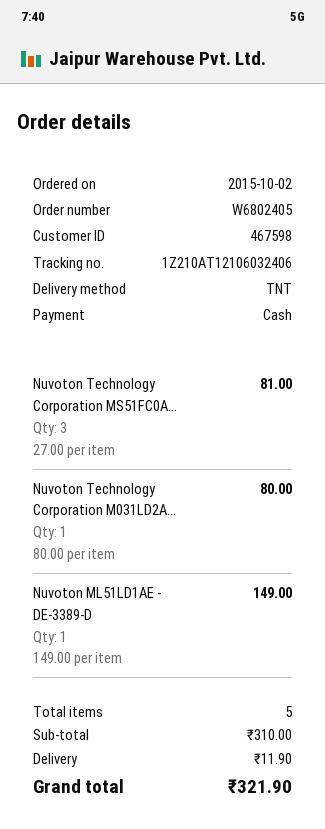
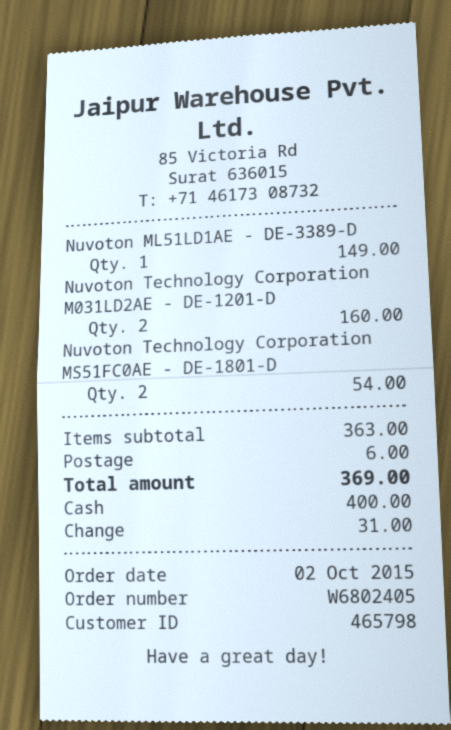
customer number: 467598 -> 465798
Nuvoton Technology Corporation MS51FC0A...: 3 for 81.00 -> 2 for 54.00
Nuvoton Technology Corporation M031LD2A...: 1 for 80.00 -> 2 for 160.00
subtotal: 310.00 -> 363.00
shipping: 11.90 -> 6.00
total: 321.90 -> 369.00

